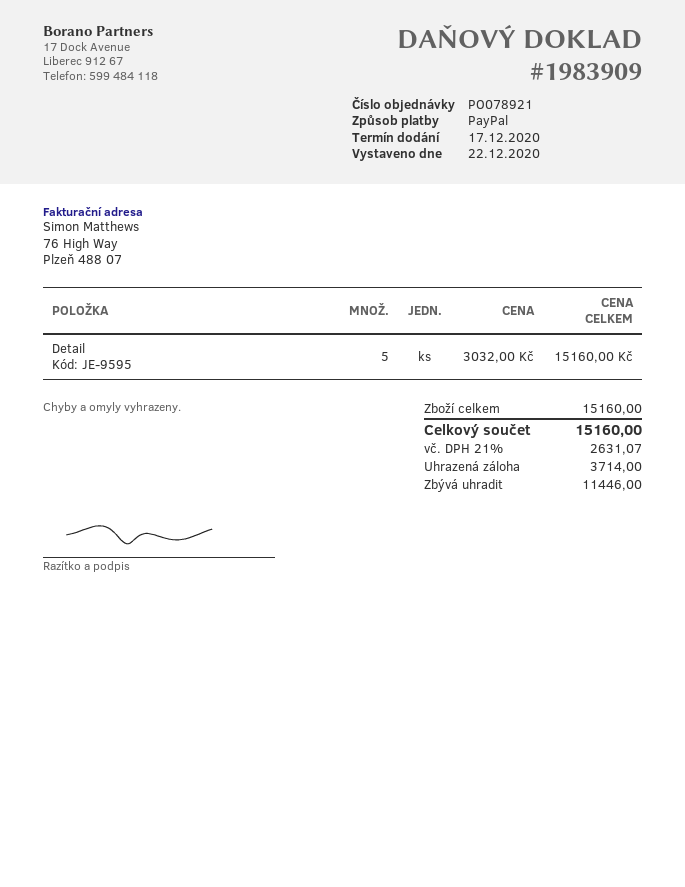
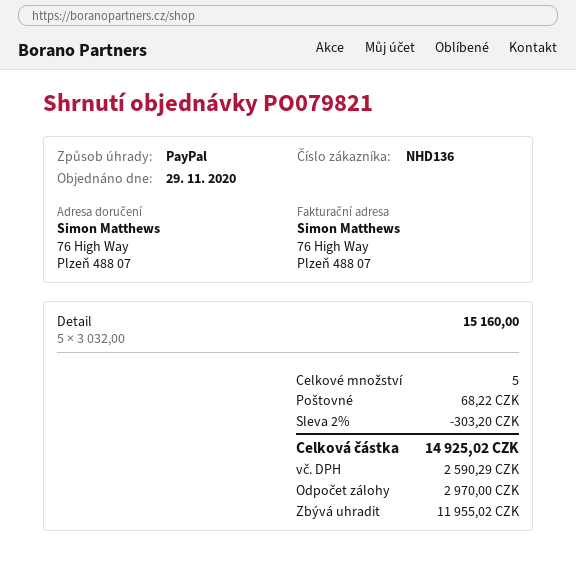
order number: PO078921 -> PO079821
discount: none -> 2% = 303.20
shipping: none -> 68.22
tax: 2631.07 -> 2590.29
total: 15160.00 -> 14925.02
deposit: 3714.00 -> 2970.00
balance: 11446.00 -> 11955.02

